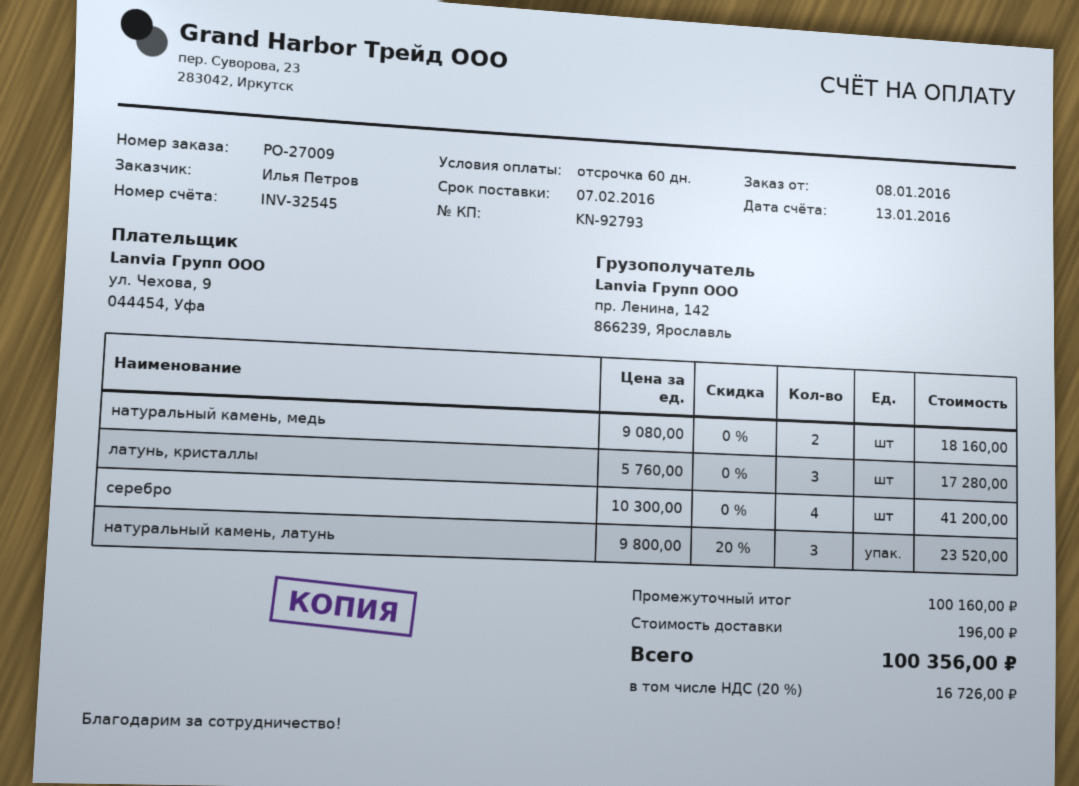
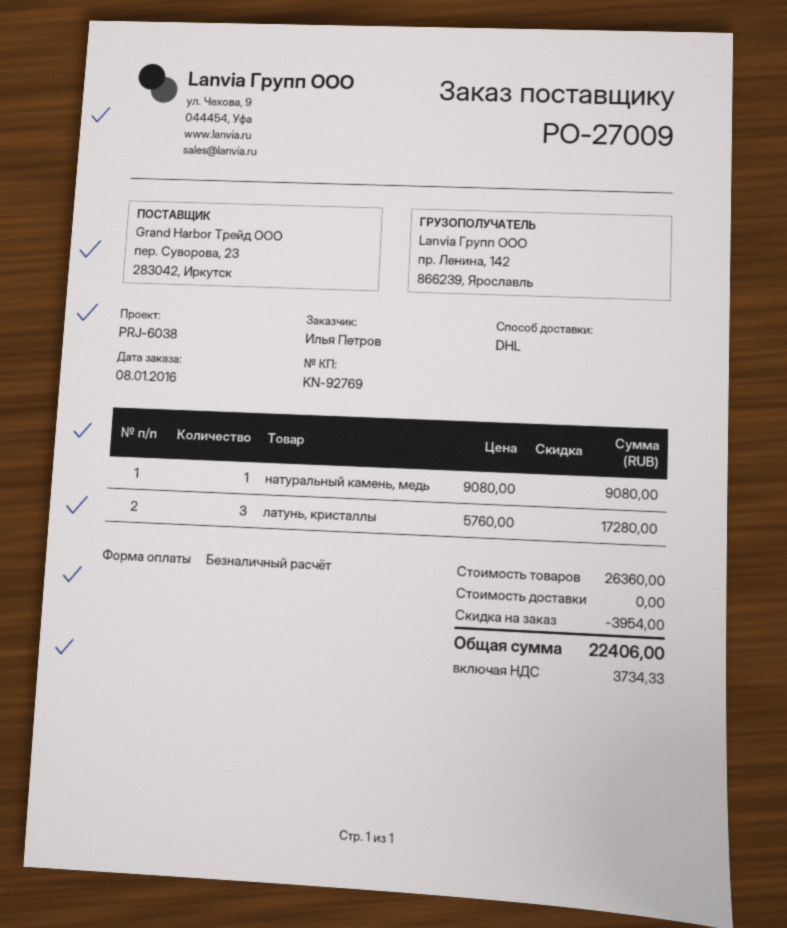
quote number: KN-92793 -> KN-92769
натуральный камень, медь: 2 x 9080.00 = 18160.00 -> 1 x 9080.00 = 9080.00
серебро: 4 x 10300.00 = 41200.00 -> none
натуральный камень, латунь: 3 x 9800.00 - 20% = 23520.00 -> none
subtotal: 100160.00 -> 26360.00
discount: none -> 3954.00
shipping: 196.00 -> 0.00
tax: 16726.00 -> 3734.33
total: 100356.00 -> 22406.00

